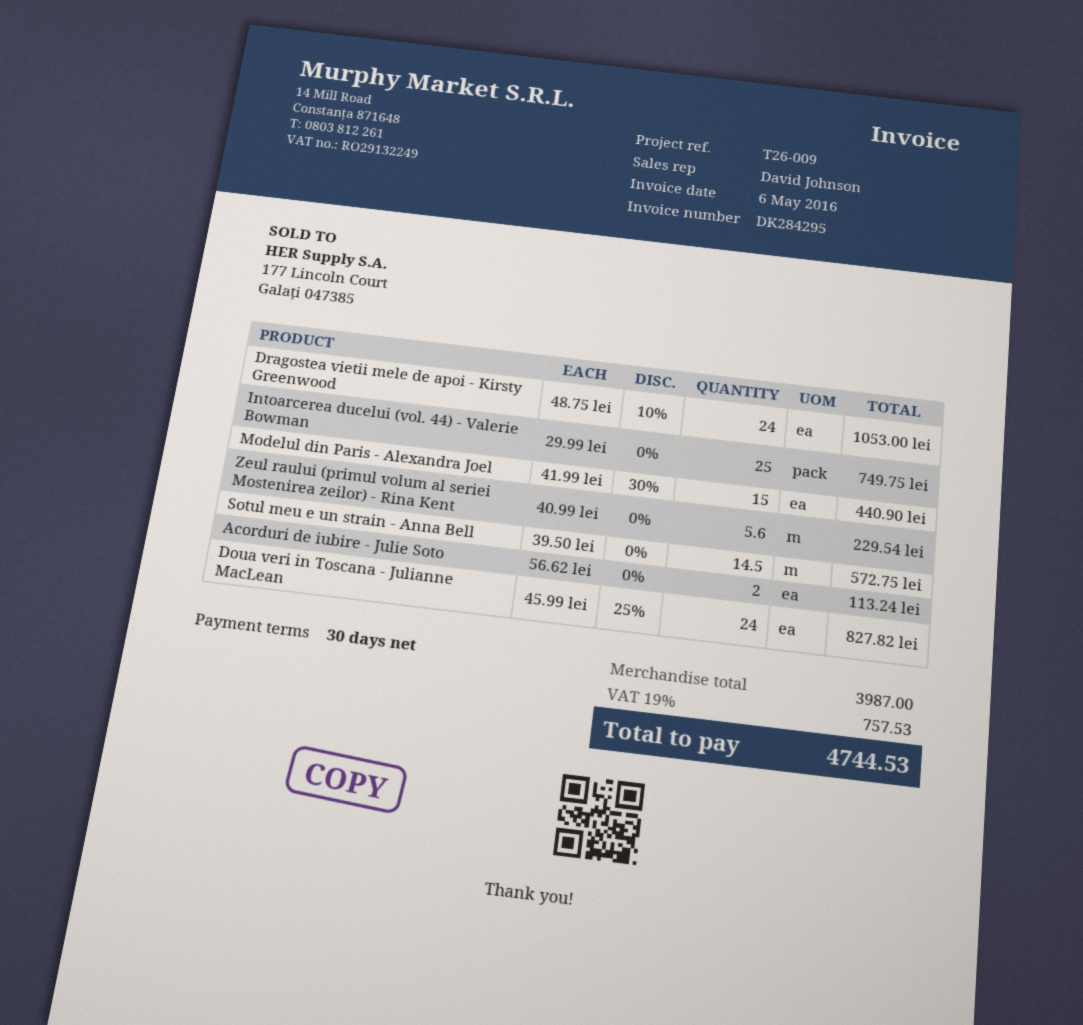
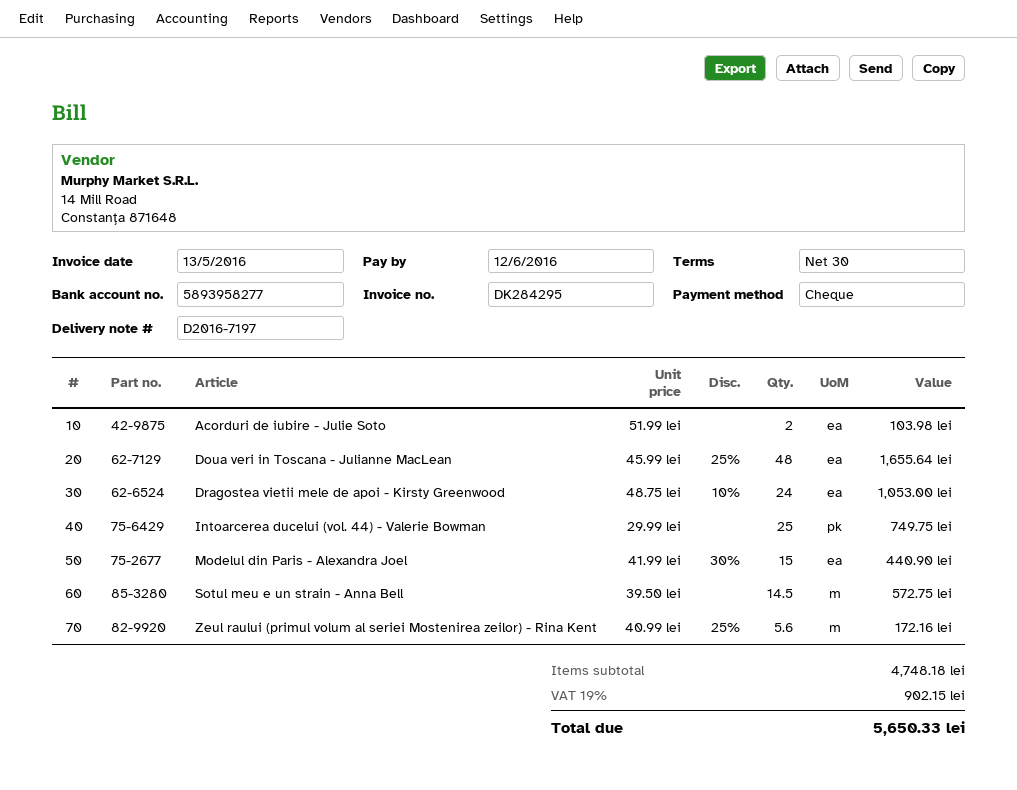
invoice date: 2016-05-06 -> 2016-05-13
Zeul raului (primul volum al seriei Mostenirea zeilor) - Rina Kent: 5.6 x 40.99 = 229.54 -> 5.6 x 40.99 - 25% = 172.16
Acorduri de iubire - Julie Soto: 2 x 56.62 = 113.24 -> 2 x 51.99 = 103.98
Doua veri in Toscana - Julianne MacLean: 24 x 45.99 - 25% = 827.82 -> 48 x 45.99 - 25% = 1655.64
subtotal: 3987.00 -> 4748.18
tax: 19% = 757.53 -> 19% = 902.15
total: 4744.53 -> 5650.33

